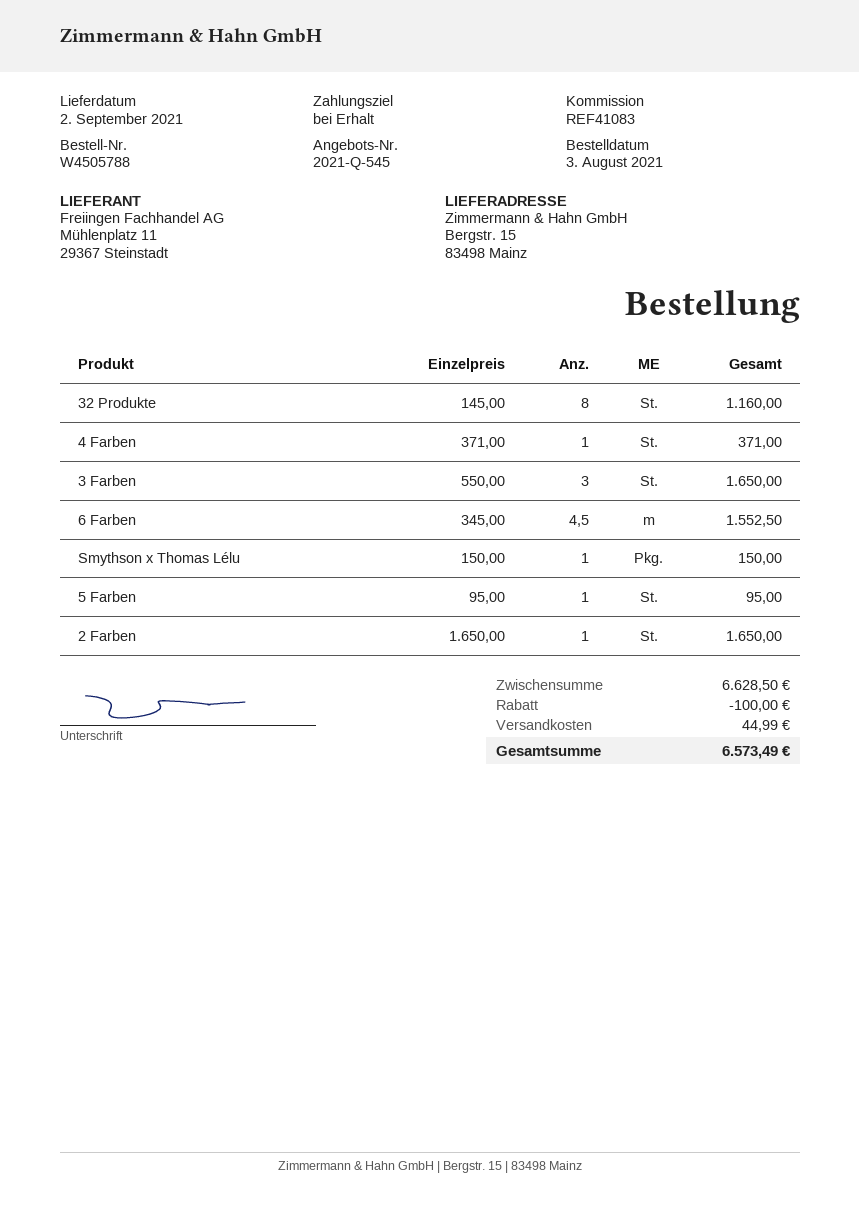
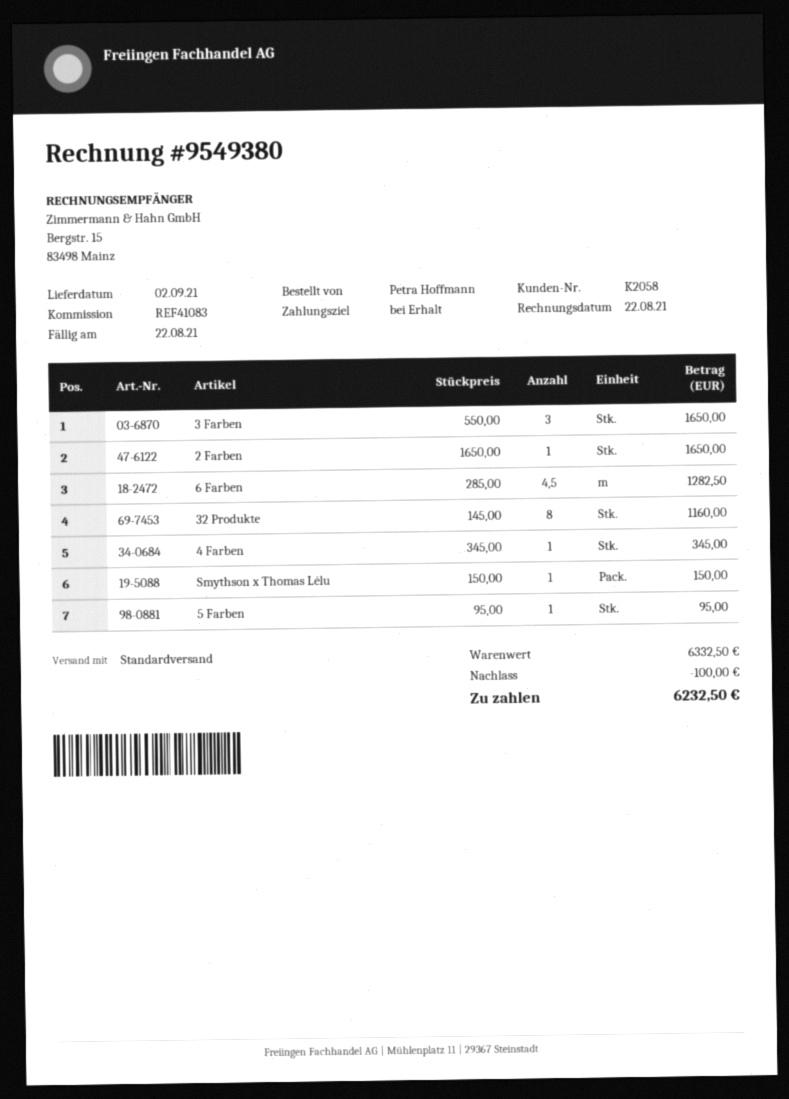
4 Farben: 1 x 371.00 = 371.00 -> 1 x 345.00 = 345.00
6 Farben: 4.5 x 345.00 = 1552.50 -> 4.5 x 285.00 = 1282.50
subtotal: 6628.50 -> 6332.50
shipping: 44.99 -> none
total: 6573.49 -> 6232.50

